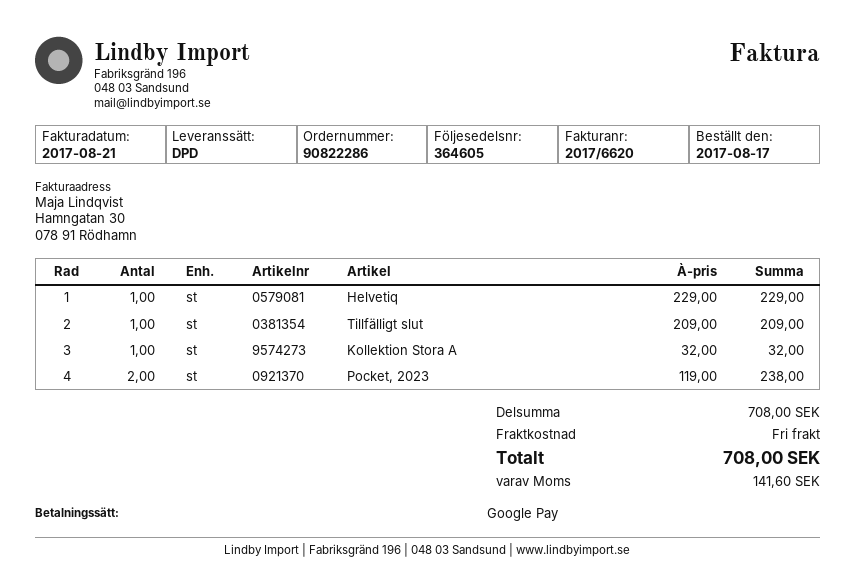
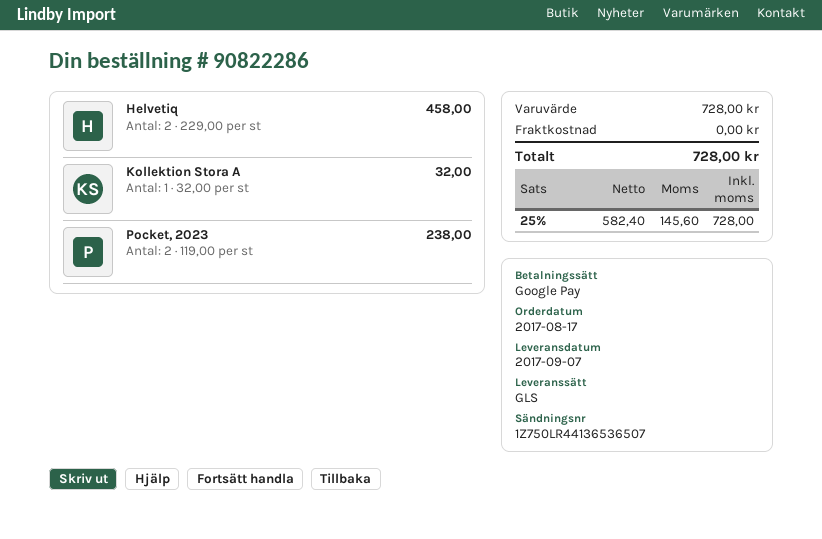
shipping method: DPD -> GLS
Helvetiq: 1 x 229.00 = 229.00 -> 2 x 229.00 = 458.00
Tillfälligt slut: 1 x 209.00 = 209.00 -> none
subtotal: 708.00 -> 728.00
tax: 141.60 -> 145.60
total: 708.00 -> 728.00

